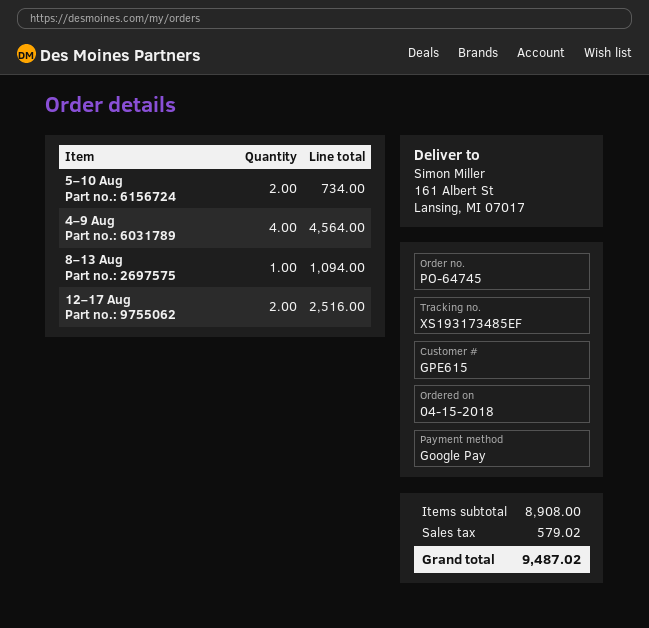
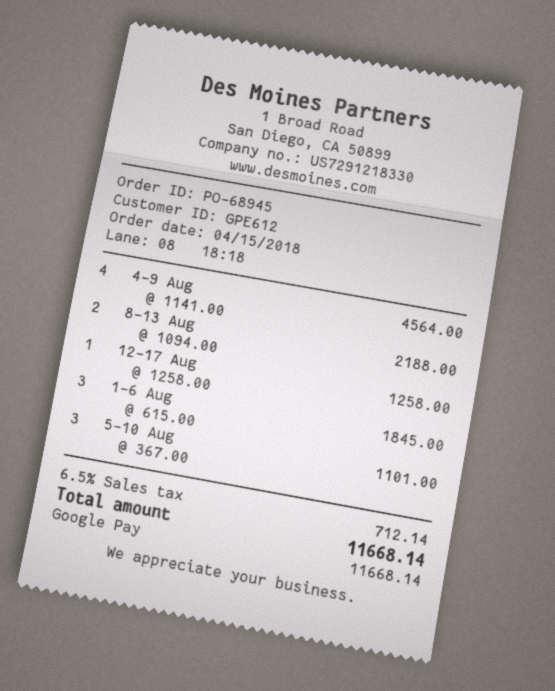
order number: PO-64745 -> PO-68945
customer number: GPE615 -> GPE612
5–10 Aug: 2 for 734.00 -> 3 for 1101.00
8–13 Aug: 1 for 1094.00 -> 2 for 2188.00
12–17 Aug: 2 for 2516.00 -> 1 for 1258.00
1–6 Aug: none -> 3 for 1845.00
tax: 579.02 -> 712.14
total: 9487.02 -> 11668.14

